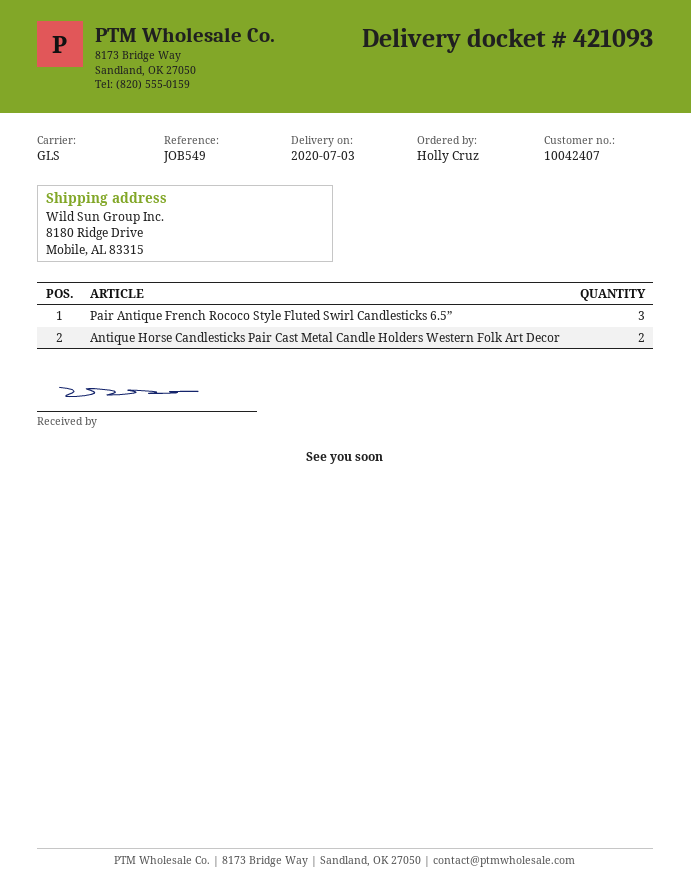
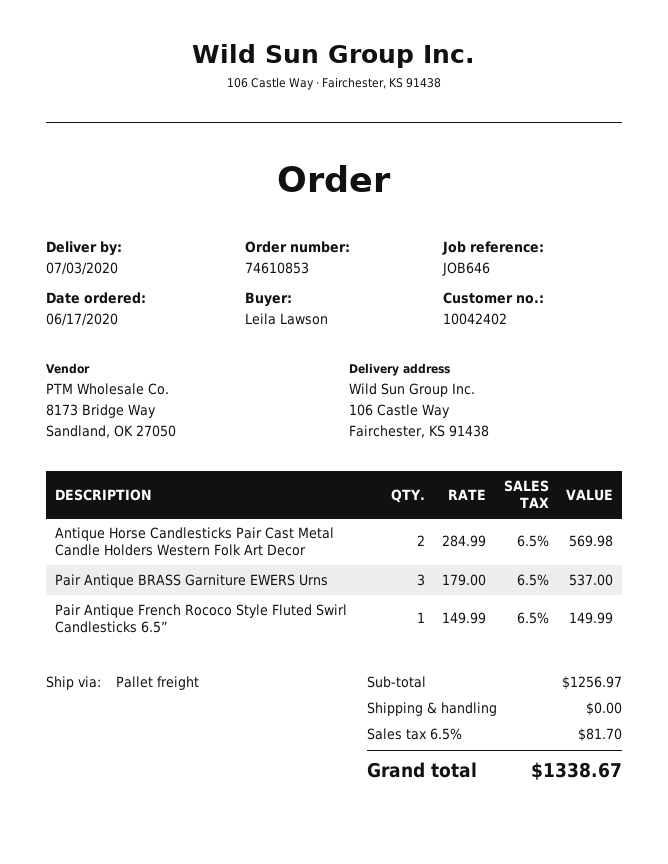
customer number: 10042407 -> 10042402
reference: JOB549 -> JOB646
ordered by: Holly Cruz -> Leila Lawson
shipping method: GLS -> pallet freight
ship to: 8180 Ridge Drive, Mobile, AL 83315 -> 106 Castle Way, Fairchester, KS 91438
Pair Antique French Rococo Style Fluted Swirl Candlesticks 6.5”: 3 -> 1
Pair Antique BRASS Garniture EWERS Urns: none -> 3

